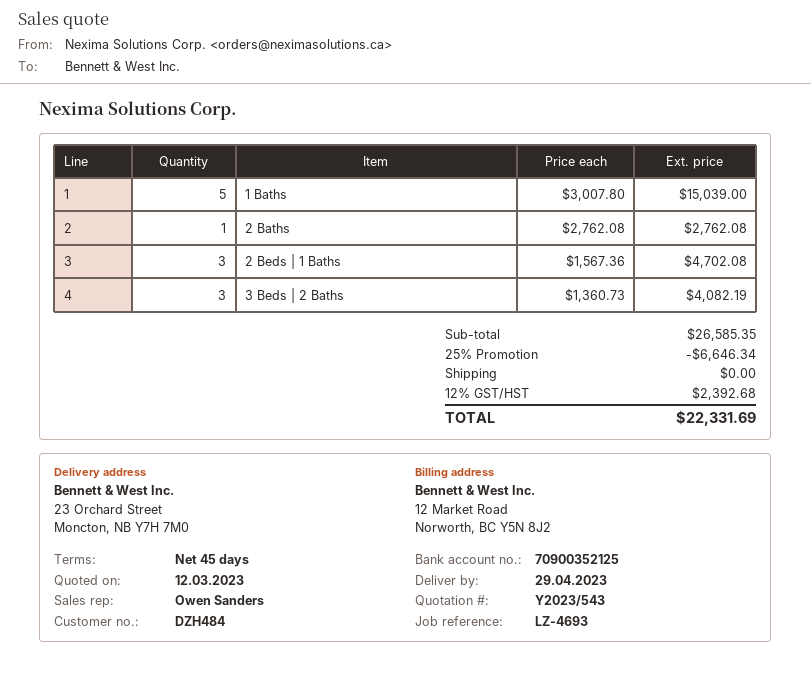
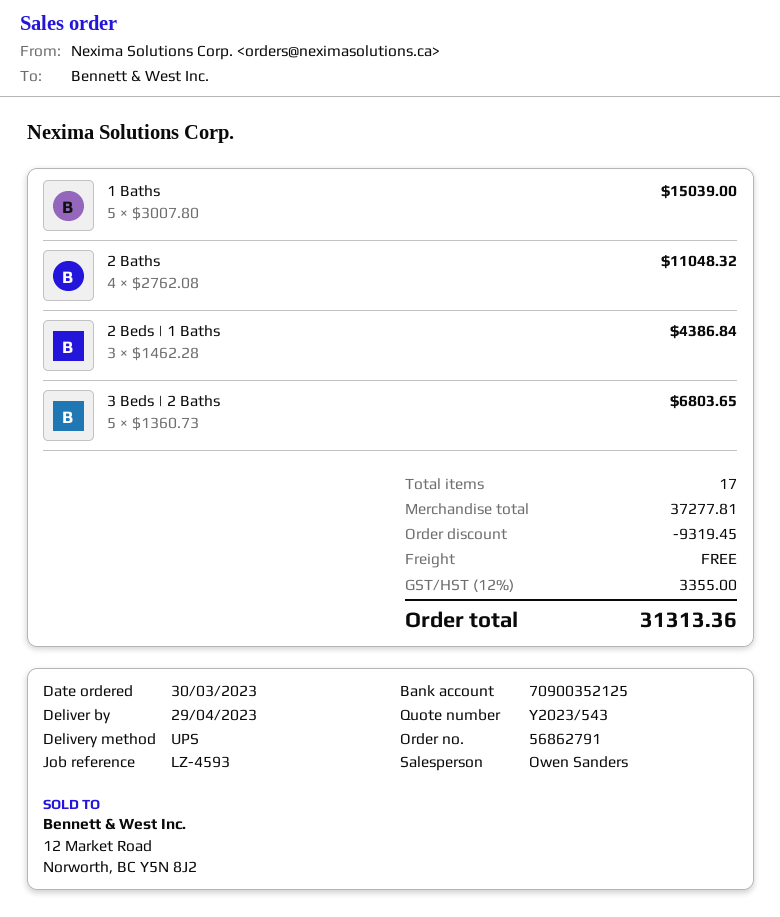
reference: LZ-4693 -> LZ-4593
2 Baths: 1 x 2762.08 = 2762.08 -> 4 x 2762.08 = 11048.32
2 Beds | 1 Baths: 3 x 1567.36 = 4702.08 -> 3 x 1462.28 = 4386.84
3 Beds | 2 Baths: 3 x 1360.73 = 4082.19 -> 5 x 1360.73 = 6803.65
subtotal: 26585.35 -> 37277.81
discount: 6646.34 -> 9319.45
tax: 12% = 2392.68 -> 12% = 3355.00
total: 22331.69 -> 31313.36

